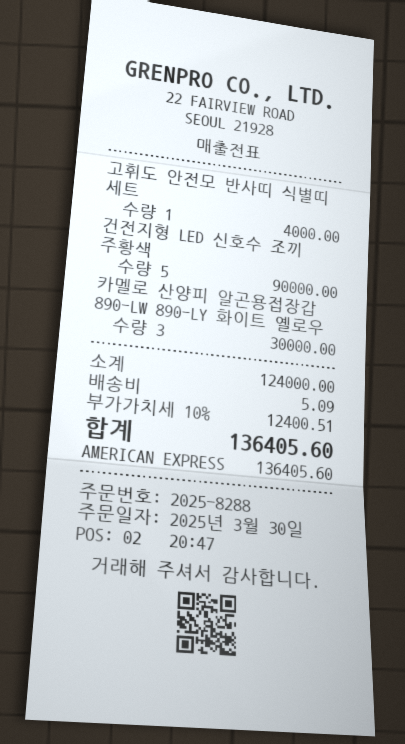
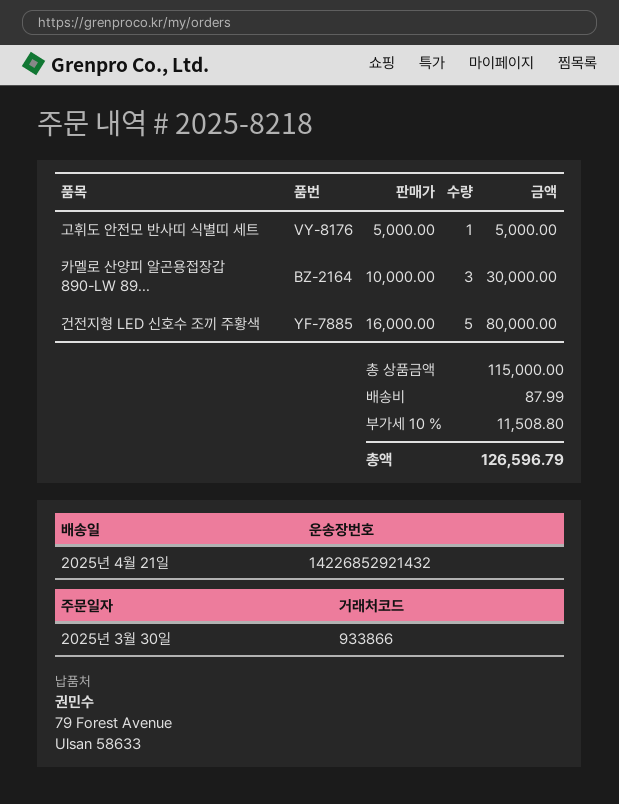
order number: 2025-8288 -> 2025-8218
고휘도 안전모 반사띠 식별띠 세트: 1 for 4000.00 -> 1 for 5000.00
건전지형 LED 신호수 조끼 주황색: 5 for 90000.00 -> 5 for 80000.00
subtotal: 124000.00 -> 115000.00
shipping: 5.09 -> 87.99
tax: 10% = 12400.51 -> 10% = 11508.80
total: 136405.60 -> 126596.79

